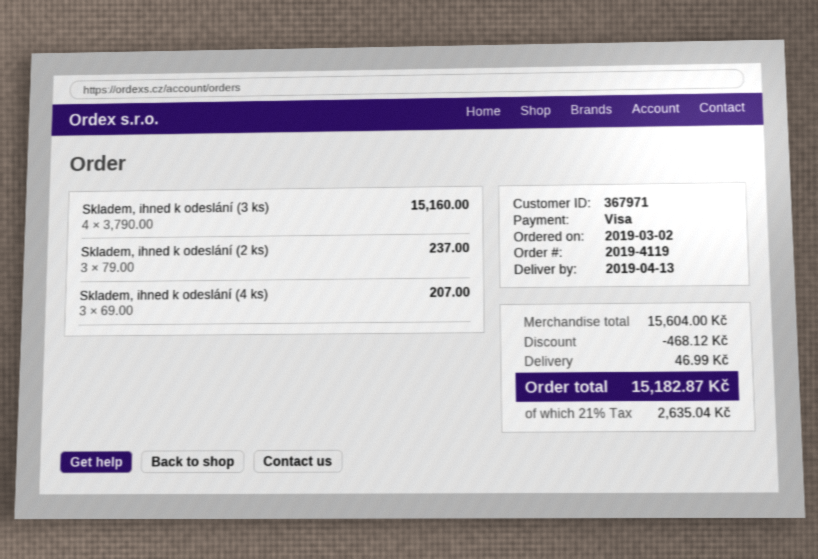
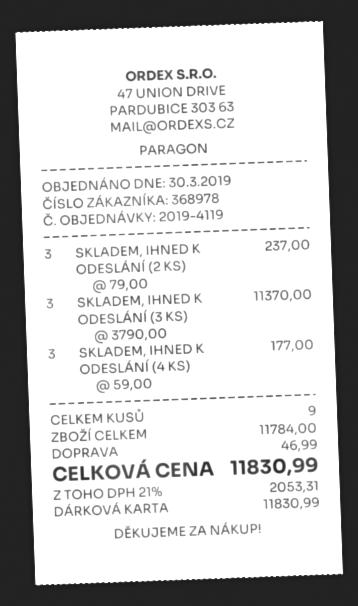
order date: 2019-03-02 -> 2019-03-30
customer number: 367971 -> 368978
payment method: Visa -> gift card
Skladem, ihned k odeslání (3 ks): 4 x 3790.00 = 15160.00 -> 3 x 3790.00 = 11370.00
Skladem, ihned k odeslání (4 ks): 3 x 69.00 = 207.00 -> 3 x 59.00 = 177.00
subtotal: 15604.00 -> 11784.00
discount: 468.12 -> none
tax: 21% = 2635.04 -> 21% = 2053.31
total: 15182.87 -> 11830.99

